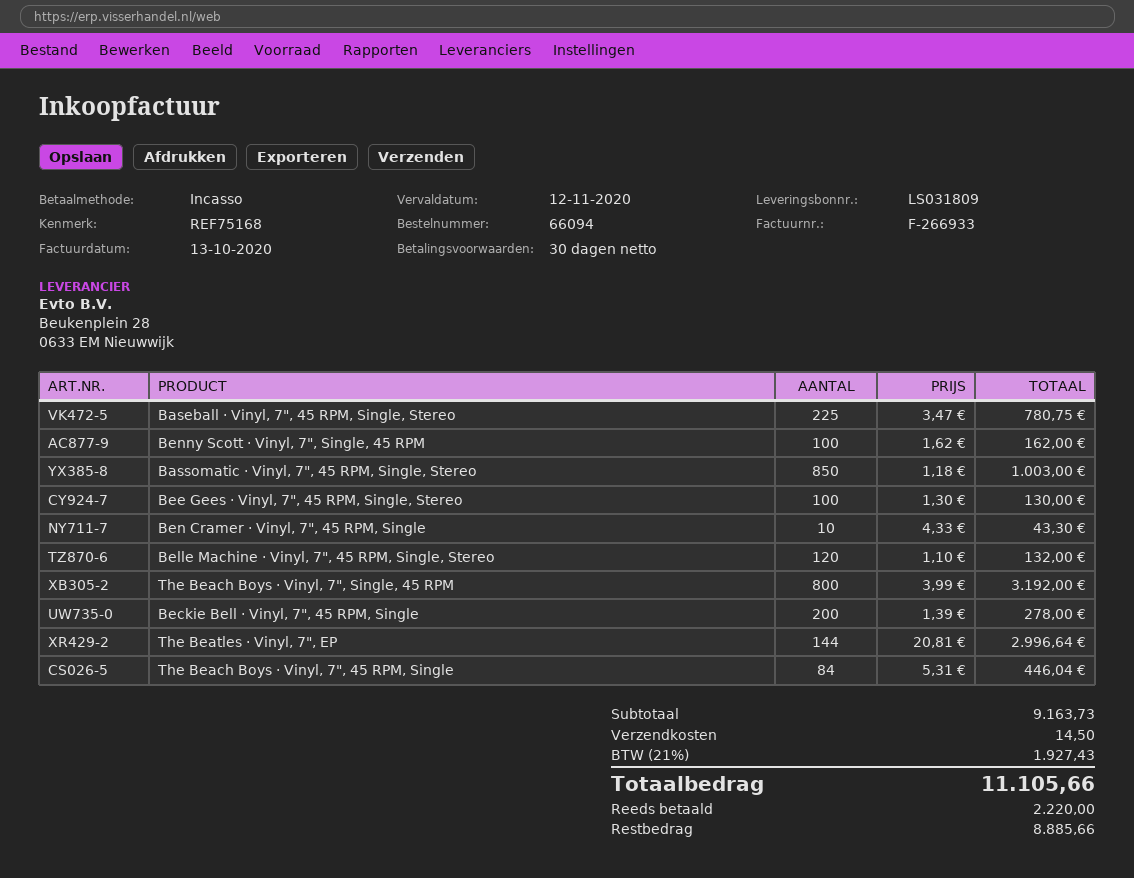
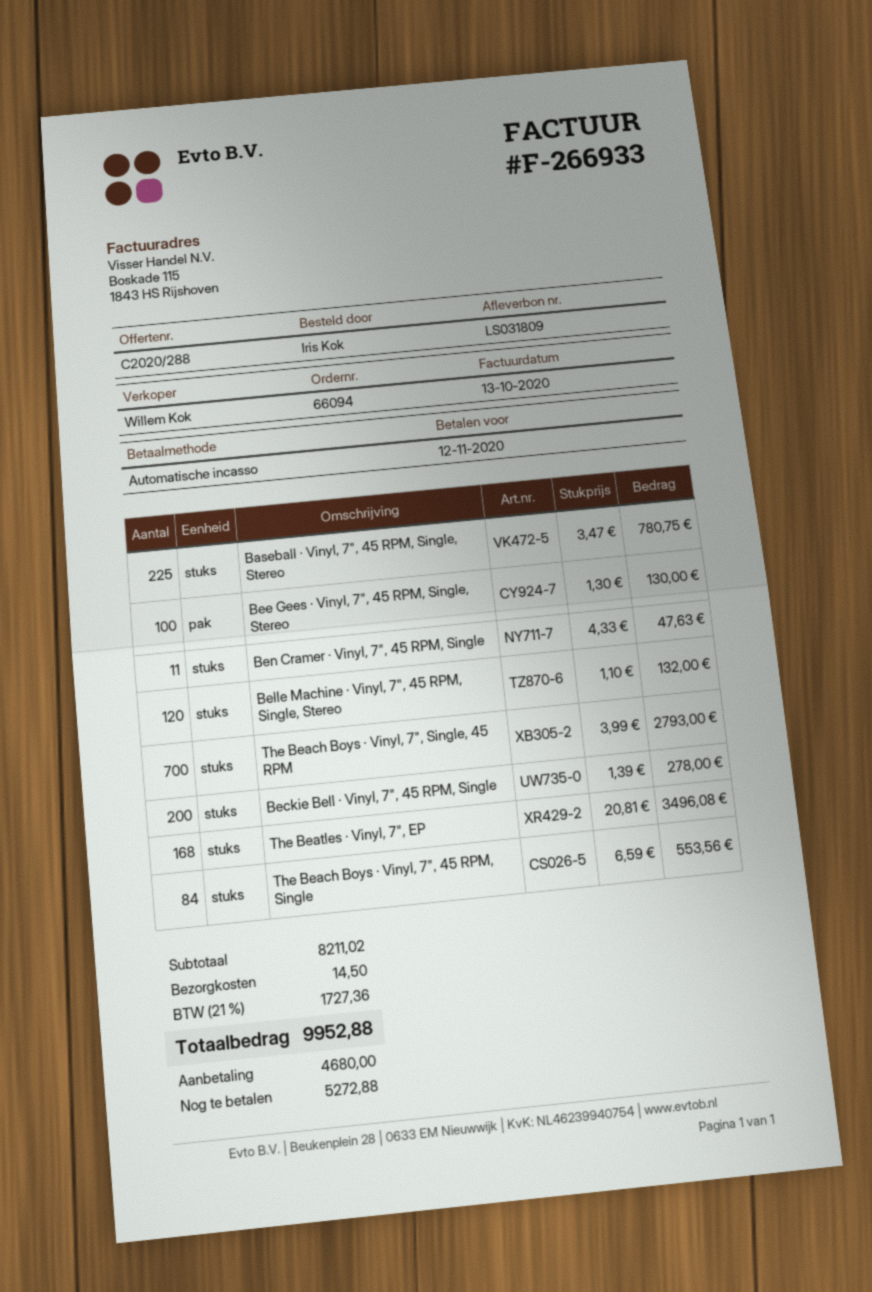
Benny Scott · Vinyl, 7", Single, 45 RPM: 100 x 1.62 = 162.00 -> none
Bassomatic · Vinyl, 7", 45 RPM, Single, Stereo: 850 x 1.18 = 1003.00 -> none
Ben Cramer · Vinyl, 7", 45 RPM, Single: 10 x 4.33 = 43.30 -> 11 x 4.33 = 47.63
The Beach Boys · Vinyl, 7", Single, 45 RPM: 800 x 3.99 = 3192.00 -> 700 x 3.99 = 2793.00
The Beatles · Vinyl, 7", EP: 144 x 20.81 = 2996.64 -> 168 x 20.81 = 3496.08
The Beach Boys · Vinyl, 7", 45 RPM, Single: 84 x 5.31 = 446.04 -> 84 x 6.59 = 553.56
subtotal: 9163.73 -> 8211.02
tax: 21% = 1927.43 -> 21% = 1727.36
total: 11105.66 -> 9952.88
deposit: 2220.00 -> 4680.00
balance: 8885.66 -> 5272.88

